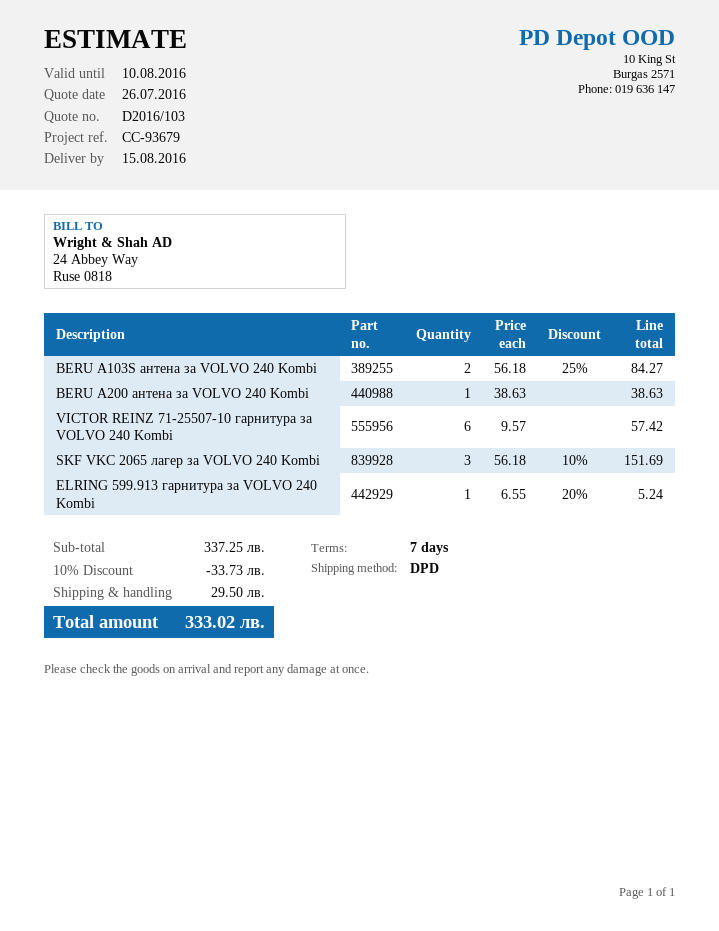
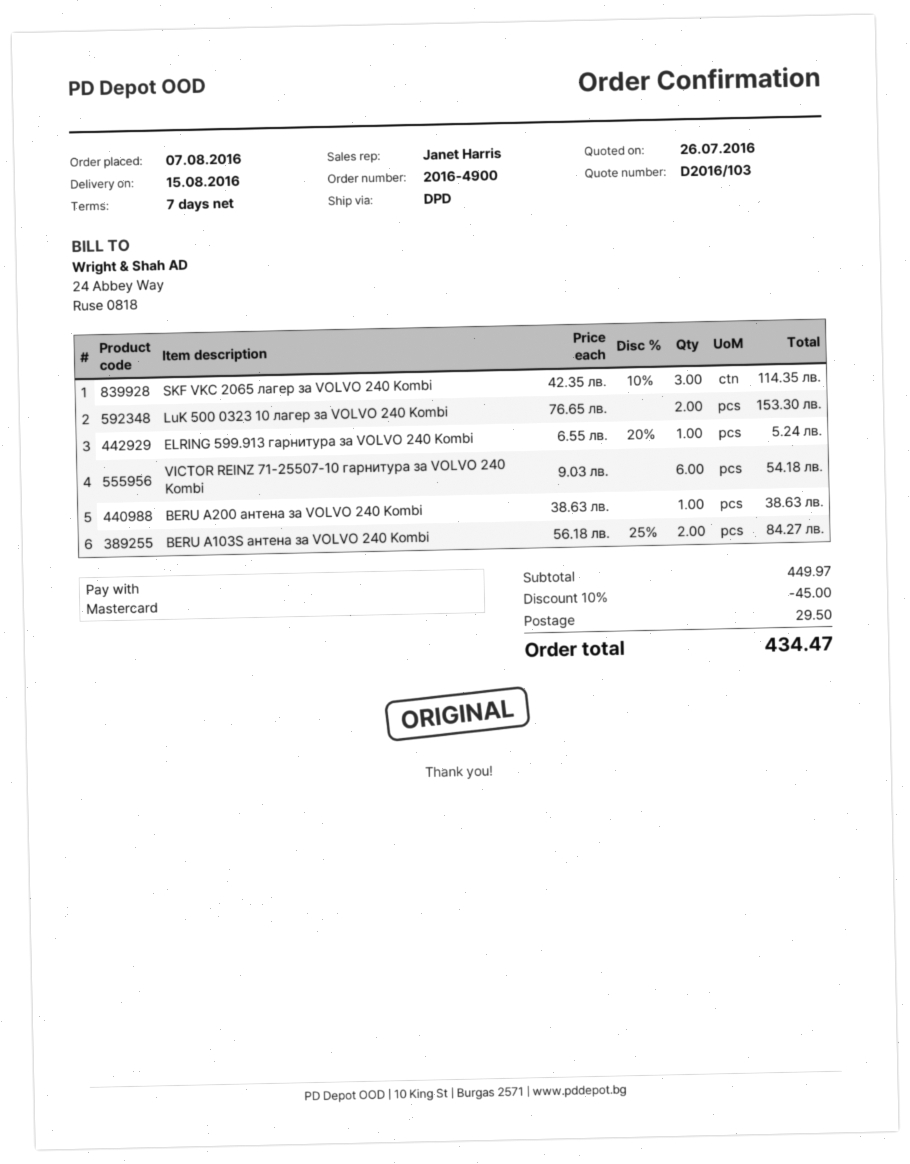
VICTOR REINZ 71-25507-10 гарнитура за VOLVO 240 Kombi: 6 x 9.57 = 57.42 -> 6 x 9.03 = 54.18
SKF VKC 2065 лагер за VOLVO 240 Kombi: 3 x 56.18 - 10% = 151.69 -> 3 x 42.35 - 10% = 114.35
LuK 500 0323 10 лагер за VOLVO 240 Kombi: none -> 2 x 76.65 = 153.30
subtotal: 337.25 -> 449.97
discount: 10% = 33.73 -> 10% = 45.00
total: 333.02 -> 434.47

